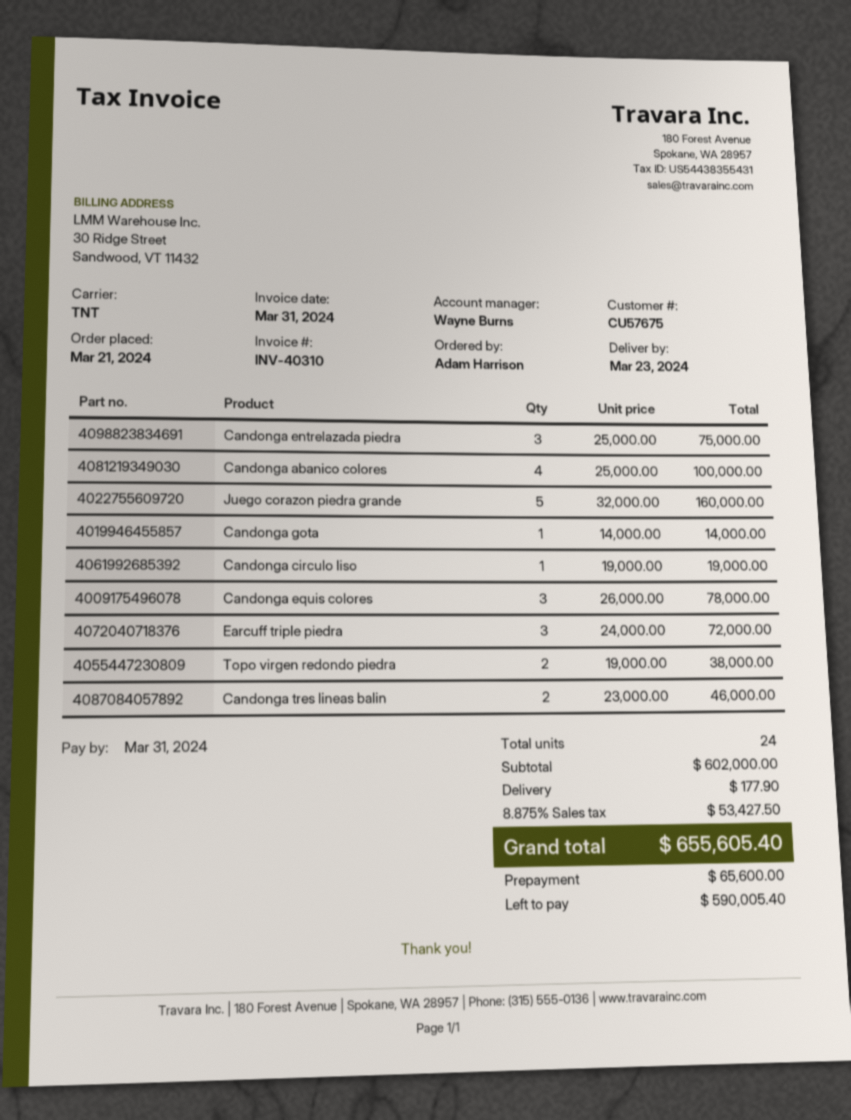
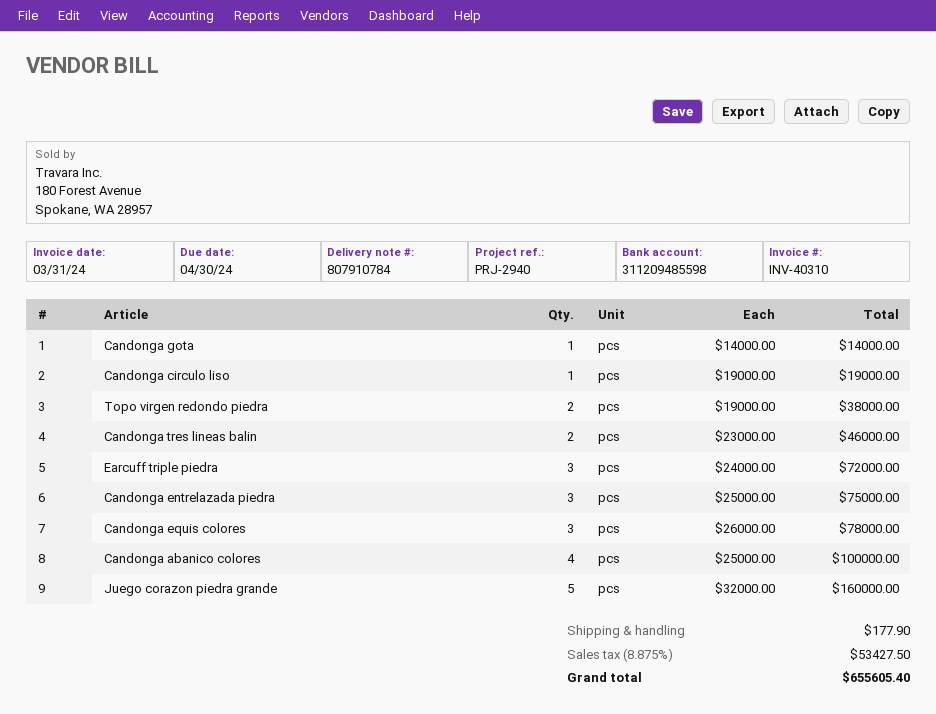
due date: 2024-03-31 -> 2024-04-30

